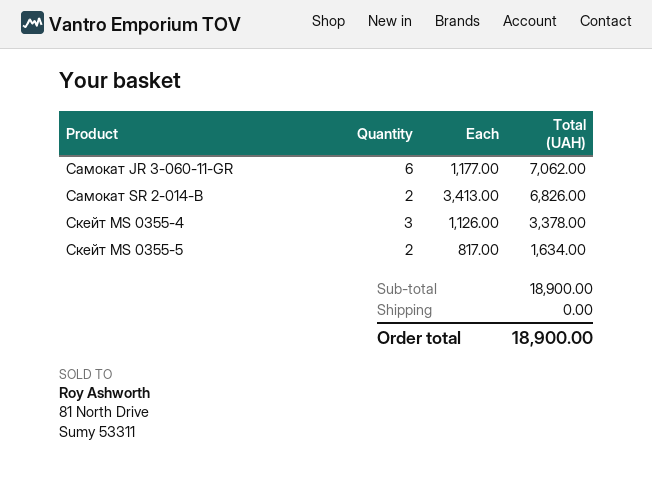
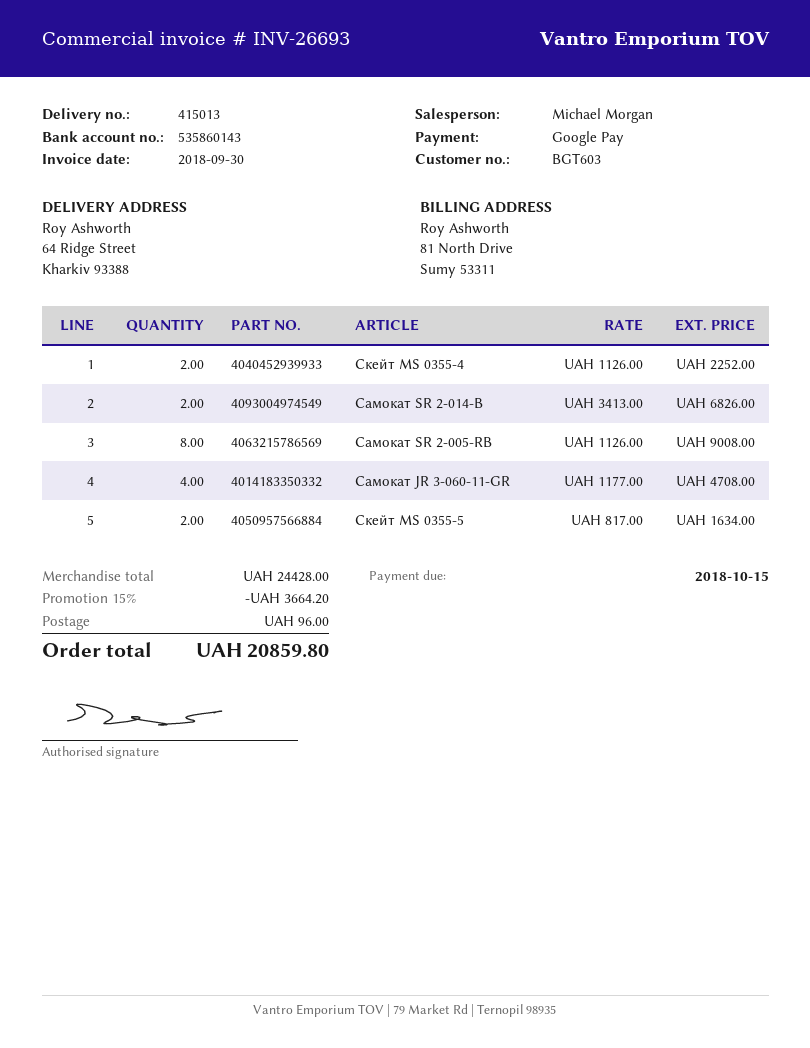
Самокат JR 3-060-11-GR: 6 x 1177.00 = 7062.00 -> 4 x 1177.00 = 4708.00
Скейт MS 0355-4: 3 x 1126.00 = 3378.00 -> 2 x 1126.00 = 2252.00
Самокат SR 2-005-RB: none -> 8 x 1126.00 = 9008.00
subtotal: 18900.00 -> 24428.00
discount: none -> 15% = 3664.20
shipping: 0.00 -> 96.00
total: 18900.00 -> 20859.80

